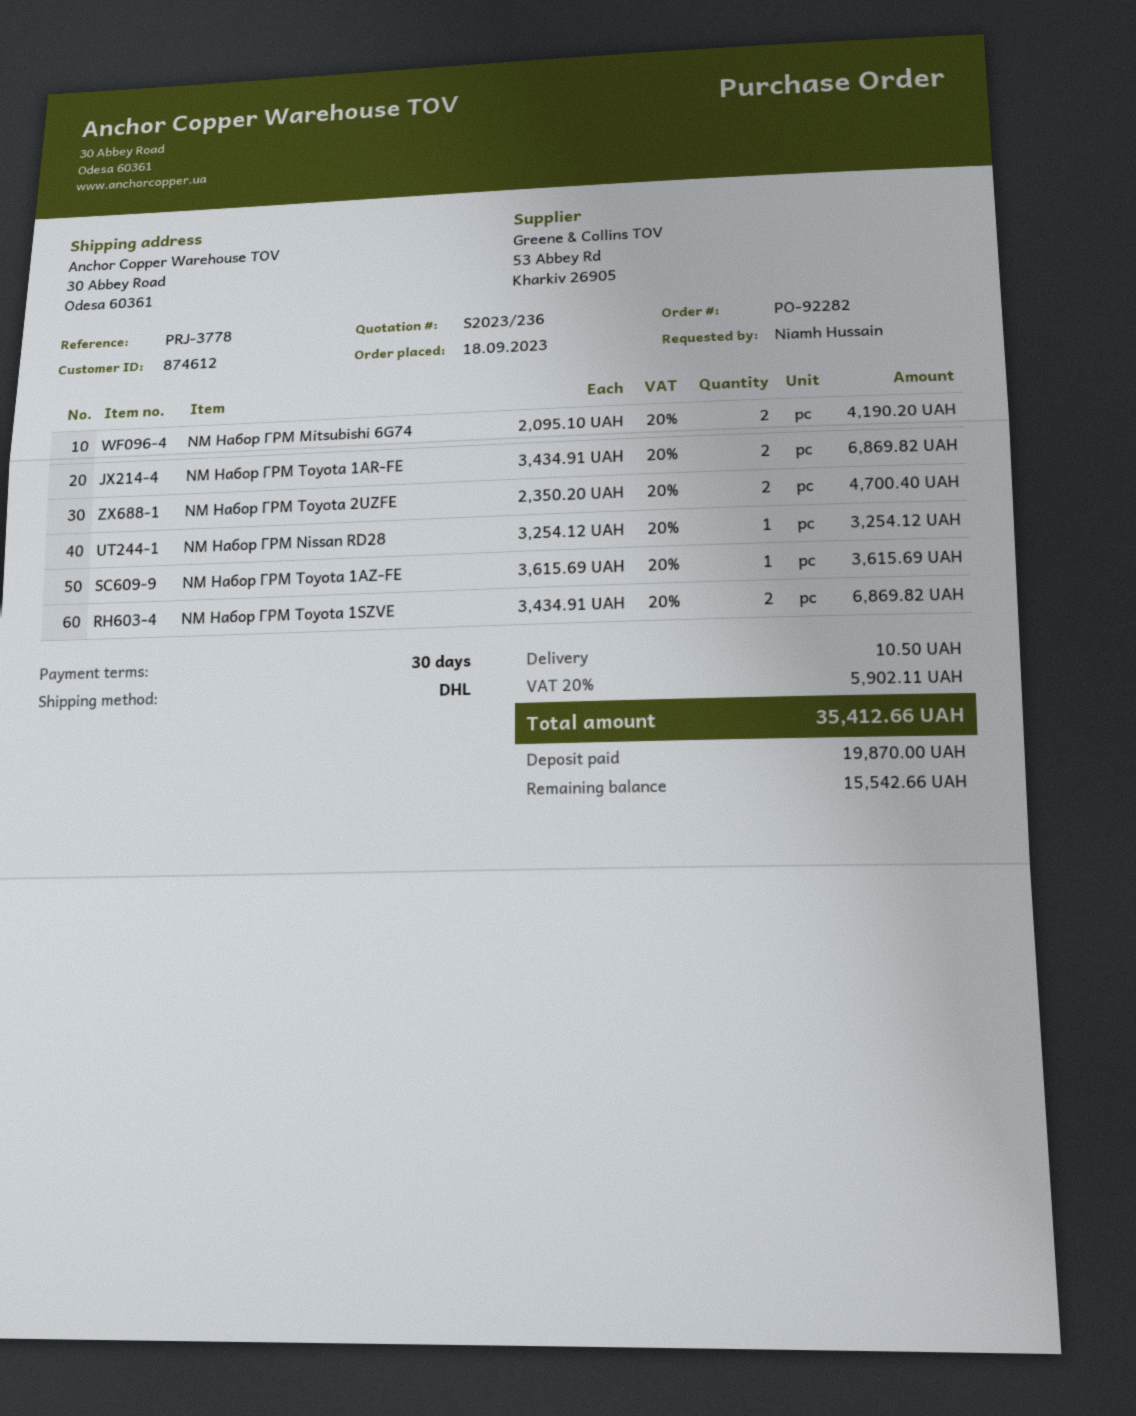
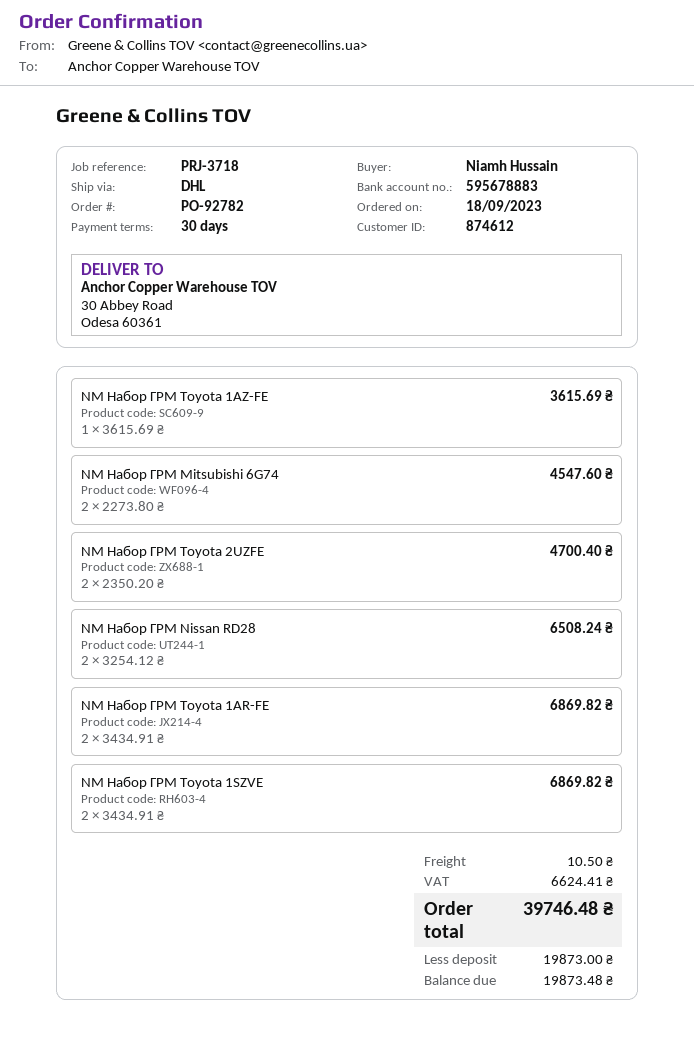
order number: PO-92282 -> PO-92782
reference: PRJ-3778 -> PRJ-3718
NM Набор ГРМ Mitsubishi 6G74: 2 x 2095.10 = 4190.20 -> 2 x 2273.80 = 4547.60
NM Набор ГРМ Nissan RD28: 1 x 3254.12 = 3254.12 -> 2 x 3254.12 = 6508.24
tax: 5902.11 -> 6624.41
total: 35412.66 -> 39746.48
deposit: 19870.00 -> 19873.00
balance: 15542.66 -> 19873.48

